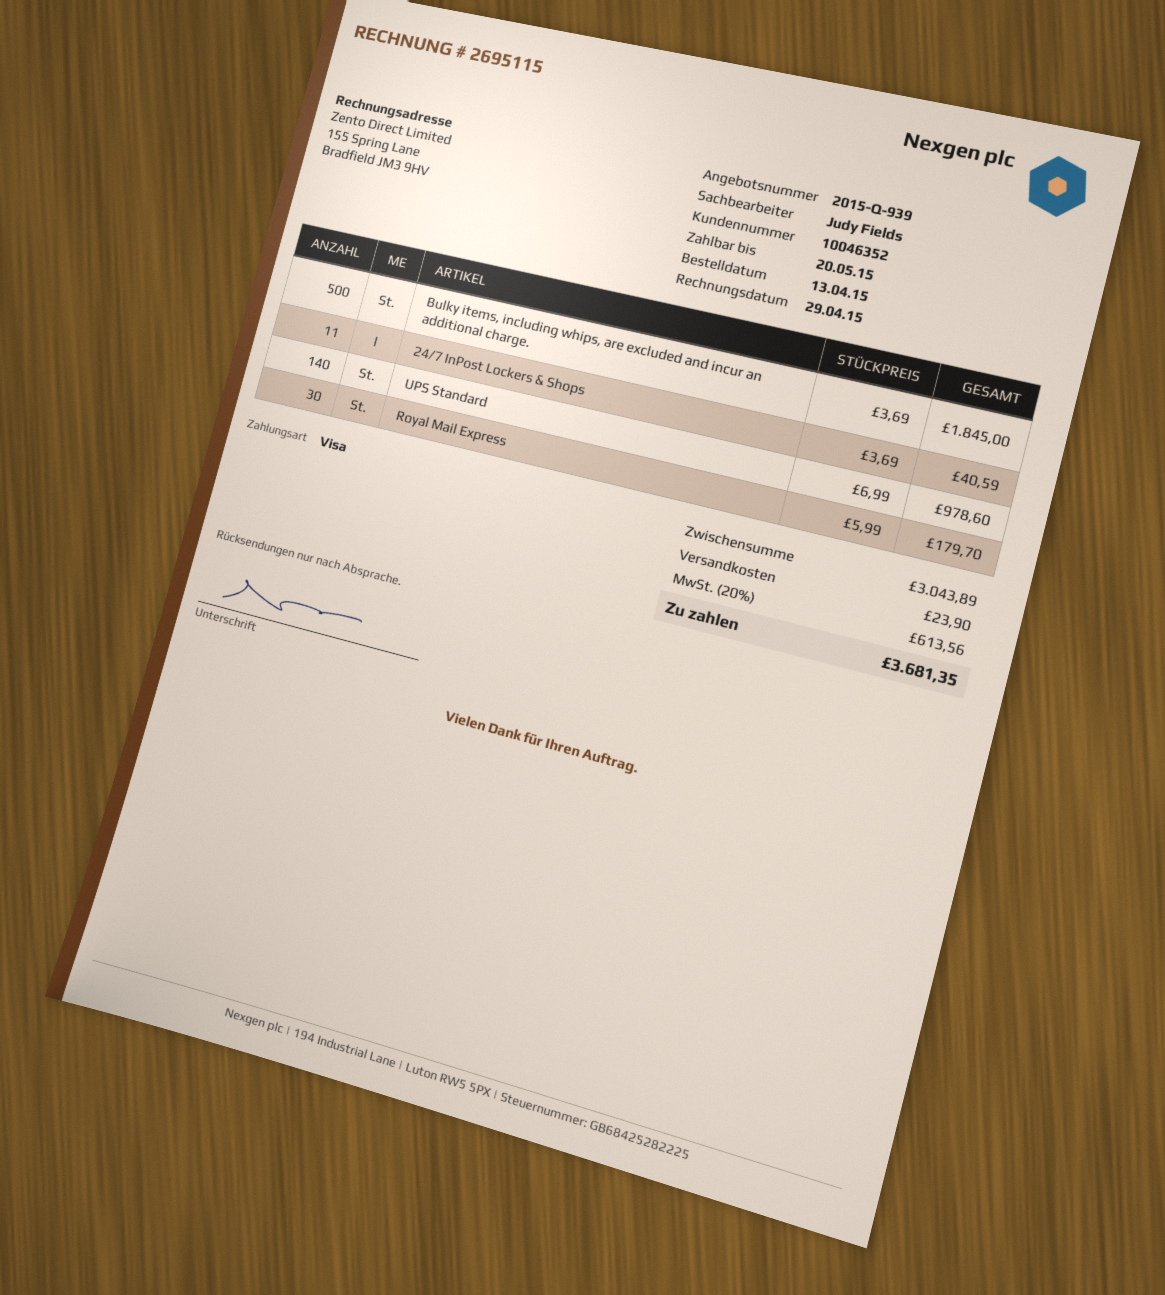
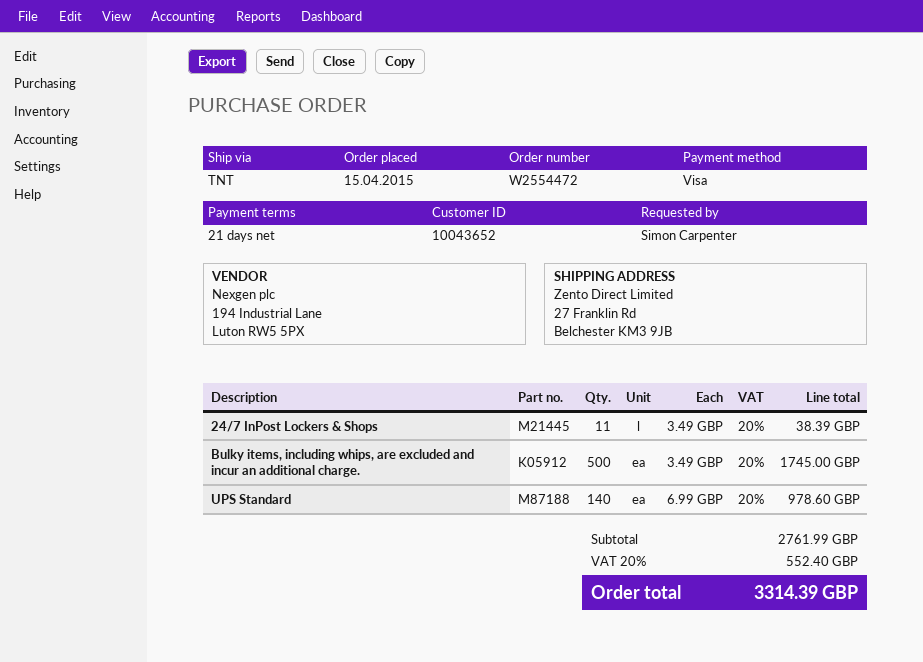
order date: 2015-04-13 -> 2015-04-15
customer number: 10046352 -> 10043652
Bulky items, including whips, are excluded and incur an additional charge.: 500 x 3.69 = 1845.00 -> 500 x 3.49 = 1745.00
24/7 InPost Lockers & Shops: 11 x 3.69 = 40.59 -> 11 x 3.49 = 38.39
Royal Mail Express: 30 x 5.99 = 179.70 -> none
subtotal: 3043.89 -> 2761.99
shipping: 23.90 -> none
tax: 20% = 613.56 -> 20% = 552.40
total: 3681.35 -> 3314.39

